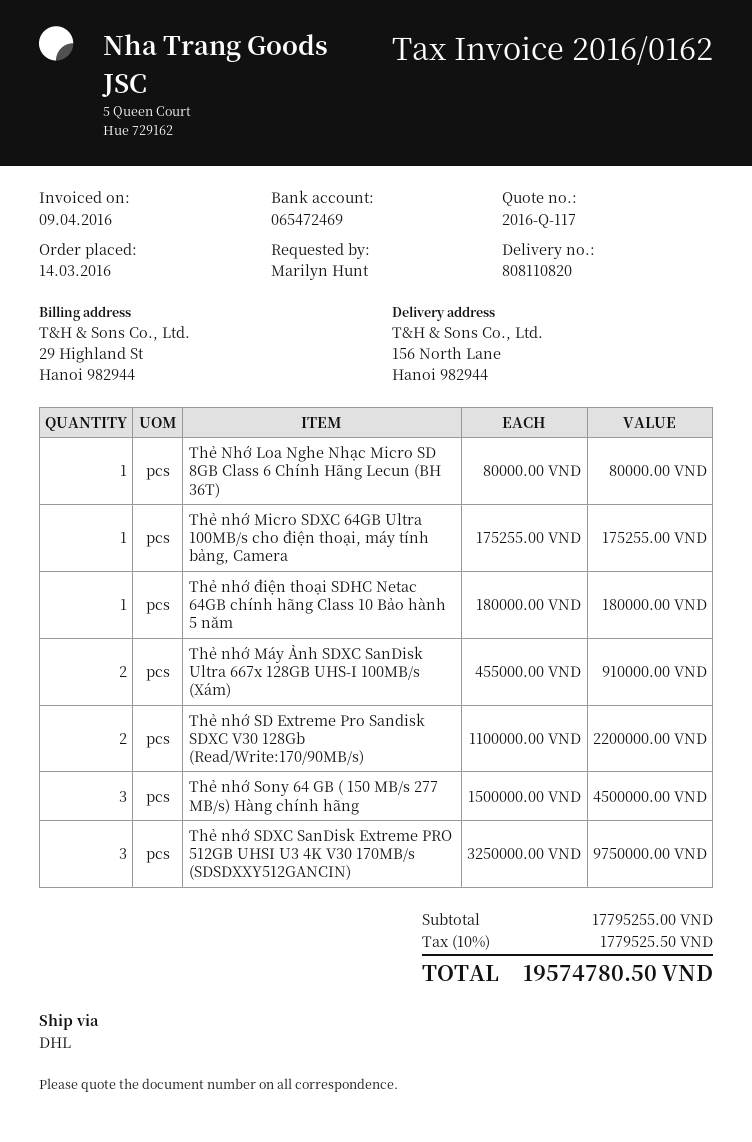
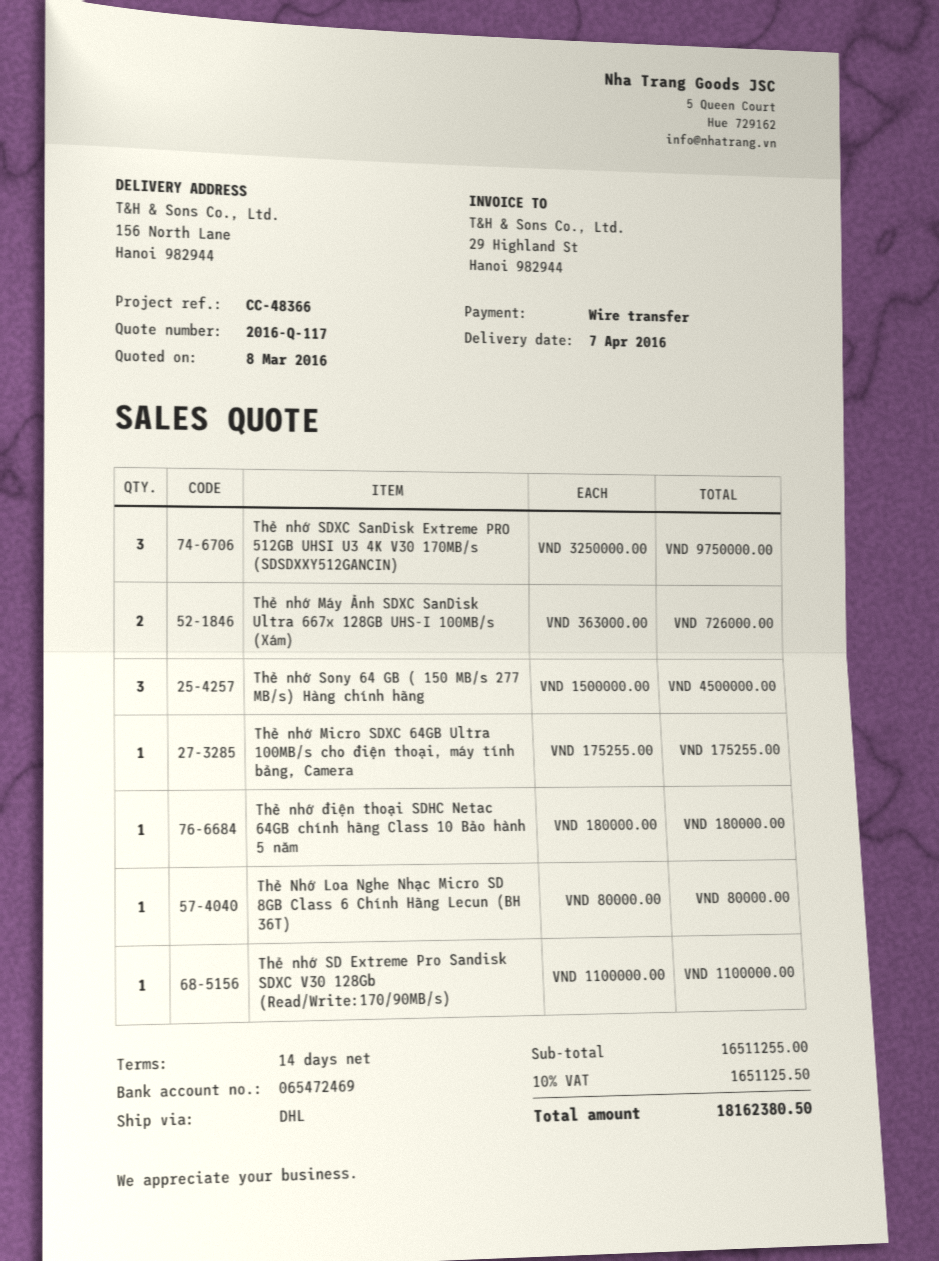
Thẻ nhớ Máy Ảnh SDXC SanDisk Ultra 667x 128GB UHS-I 100MB/s (Xám): 2 x 455000.00 = 910000.00 -> 2 x 363000.00 = 726000.00
Thẻ nhớ SD Extreme Pro Sandisk SDXC V30 128Gb (Read/Write:170/90MB/s): 2 x 1100000.00 = 2200000.00 -> 1 x 1100000.00 = 1100000.00
subtotal: 17795255.00 -> 16511255.00
tax: 10% = 1779525.50 -> 10% = 1651125.50
total: 19574780.50 -> 18162380.50

